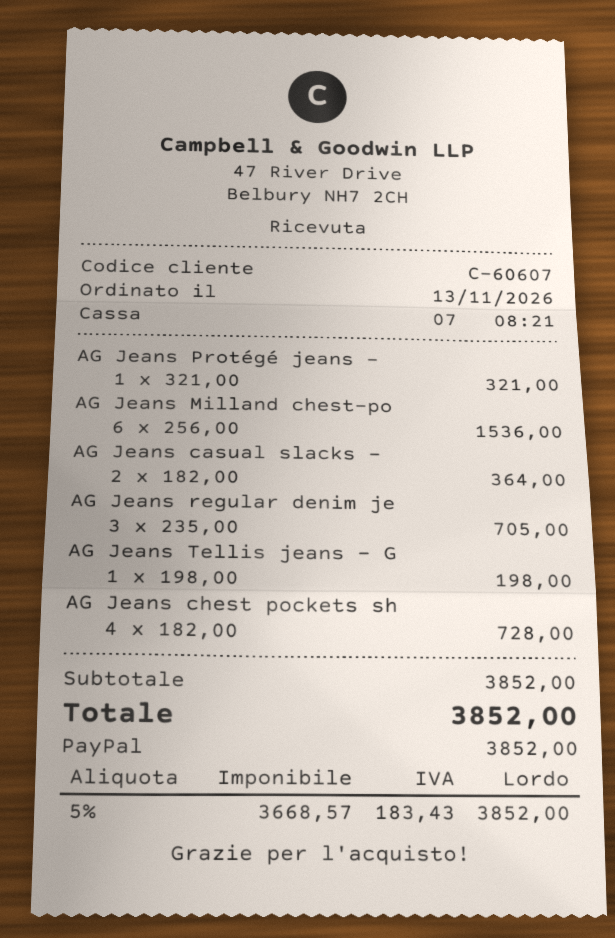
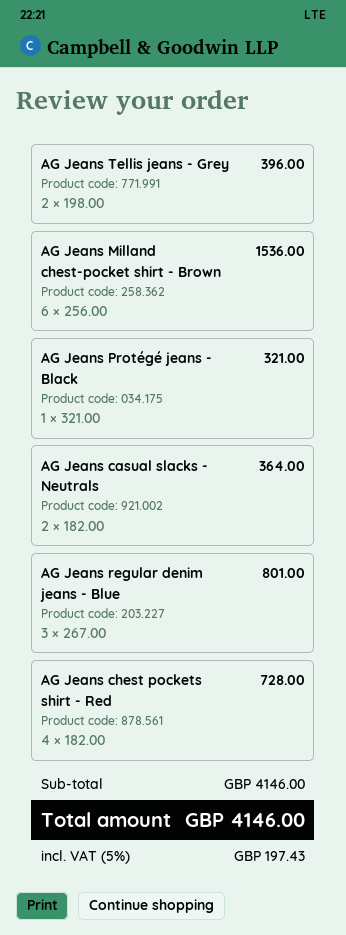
AG Jeans regular denim je: 3 x 235.00 = 705.00 -> 3 x 267.00 = 801.00
AG Jeans Tellis jeans - G: 1 x 198.00 = 198.00 -> 2 x 198.00 = 396.00
subtotal: 3852.00 -> 4146.00
tax: 5% = 183.43 -> 5% = 197.43
total: 3852.00 -> 4146.00

